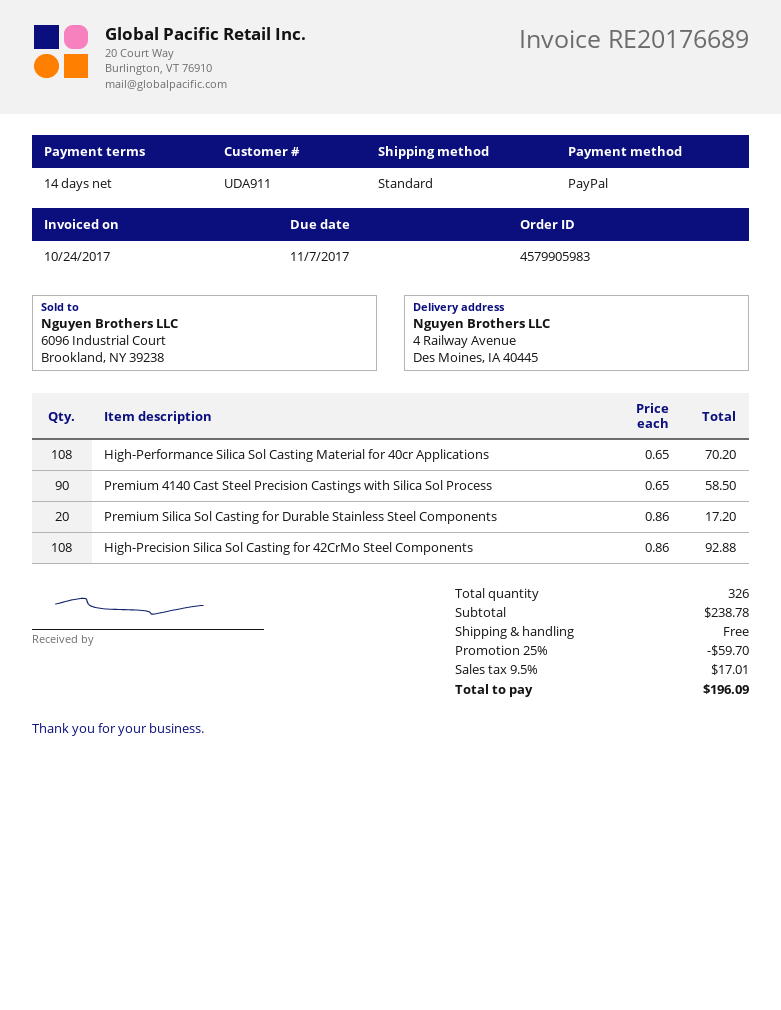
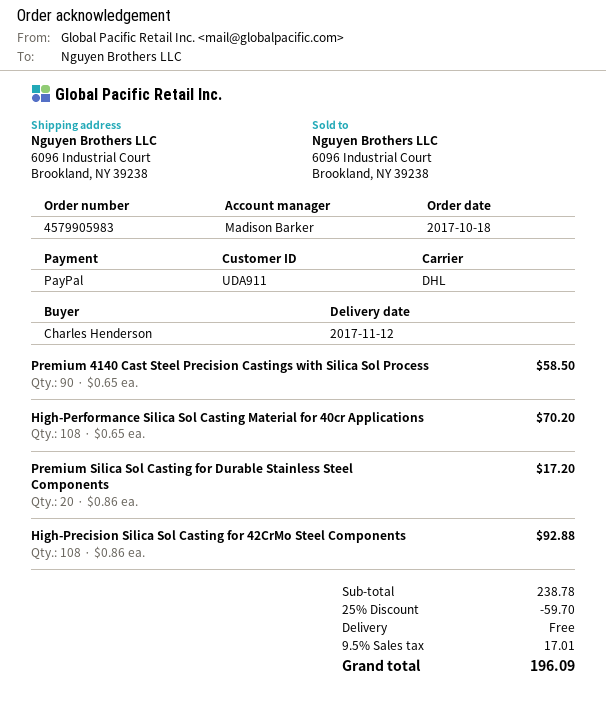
shipping method: standard -> DHL
ship to: 4 Railway Avenue, Des Moines, IA 40445 -> 6096 Industrial Court, Brookland, NY 39238

